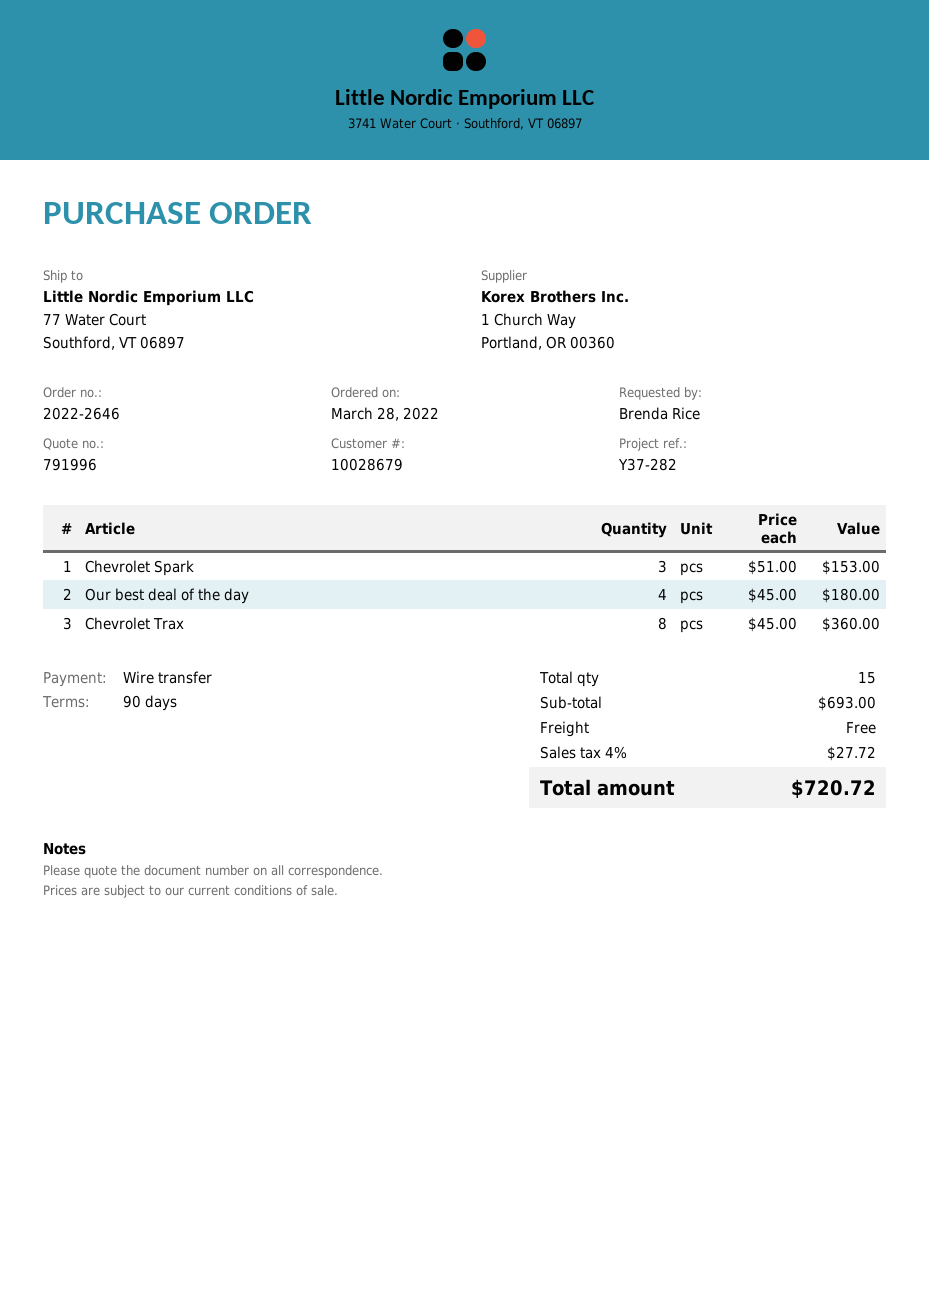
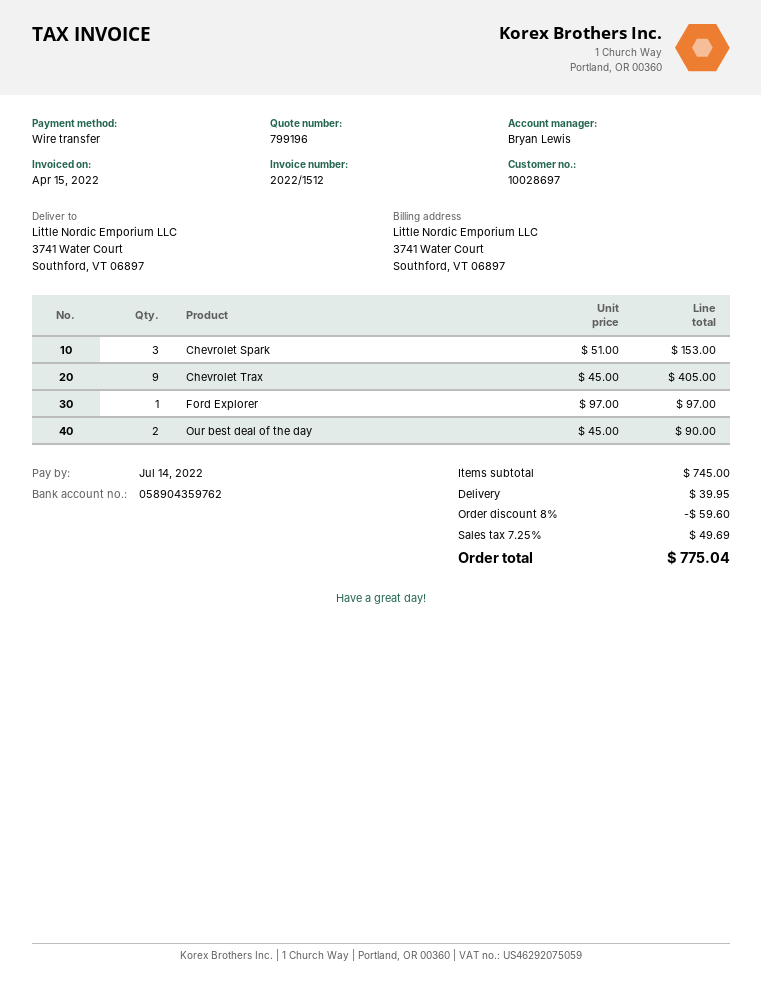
quote number: 791996 -> 799196
customer number: 10028679 -> 10028697
ship to: 77 Water Court, Southford, VT 06897 -> 3741 Water Court, Southford, VT 06897
Our best deal of the day: 4 x 45.00 = 180.00 -> 2 x 45.00 = 90.00
Chevrolet Trax: 8 x 45.00 = 360.00 -> 9 x 45.00 = 405.00
Ford Explorer: none -> 1 x 97.00 = 97.00
subtotal: 693.00 -> 745.00
discount: none -> 8% = 59.60
shipping: 0.00 -> 39.95
tax: 4% = 27.72 -> 7.25% = 49.69
total: 720.72 -> 775.04

